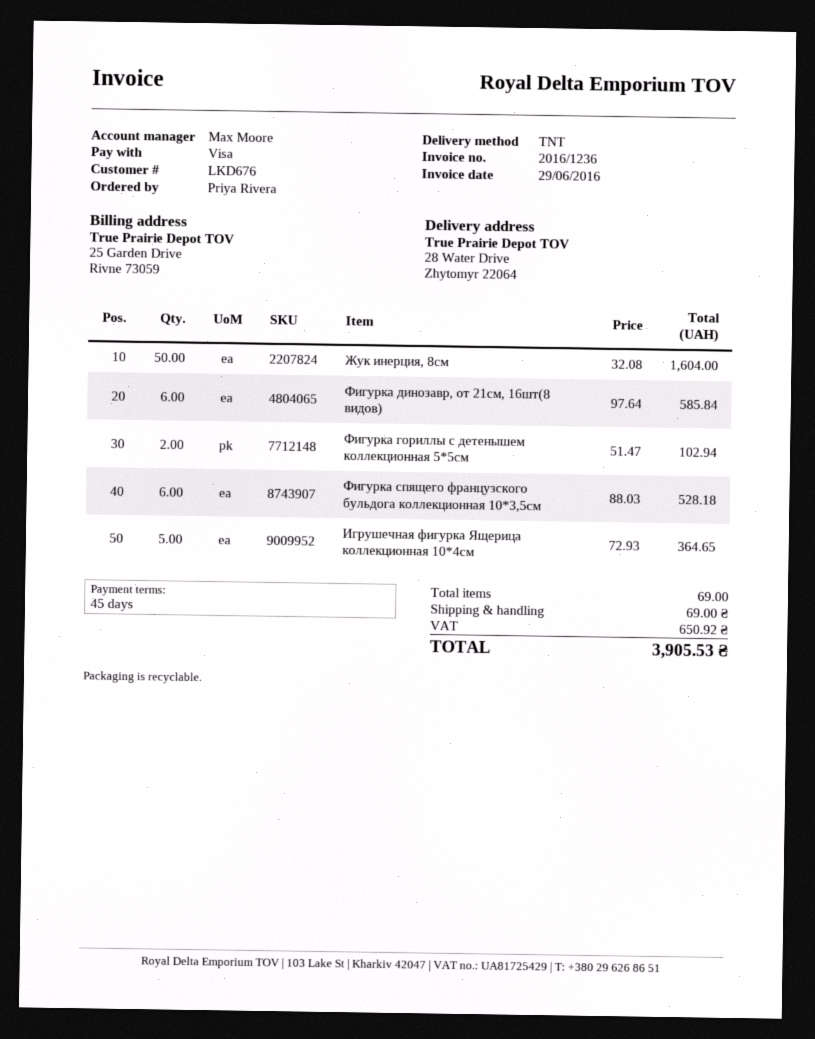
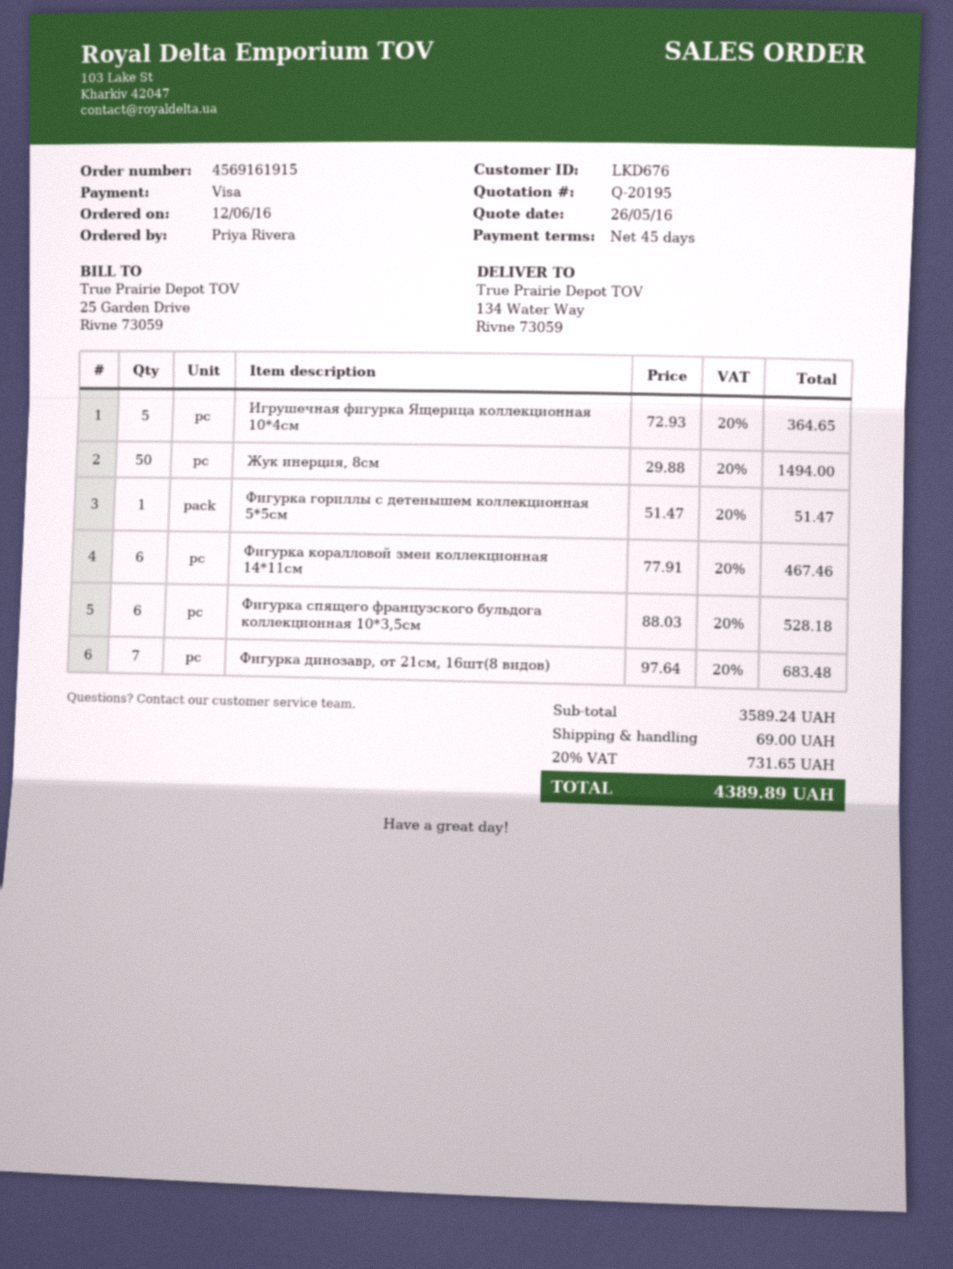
ship to: 28 Water Drive, Zhytomyr 22064 -> 134 Water Way, Rivne 73059
Жук инерция, 8см: 50 x 32.08 = 1604.00 -> 50 x 29.88 = 1494.00
Фигурка динозавр, от 21см, 16шт(8 видов): 6 x 97.64 = 585.84 -> 7 x 97.64 = 683.48
Фигурка гориллы с детенышем коллекционная 5*5см: 2 x 51.47 = 102.94 -> 1 x 51.47 = 51.47
Фигурка коралловой змеи коллекционная 14*11см: none -> 6 x 77.91 = 467.46
tax: 650.92 -> 731.65
total: 3905.53 -> 4389.89

